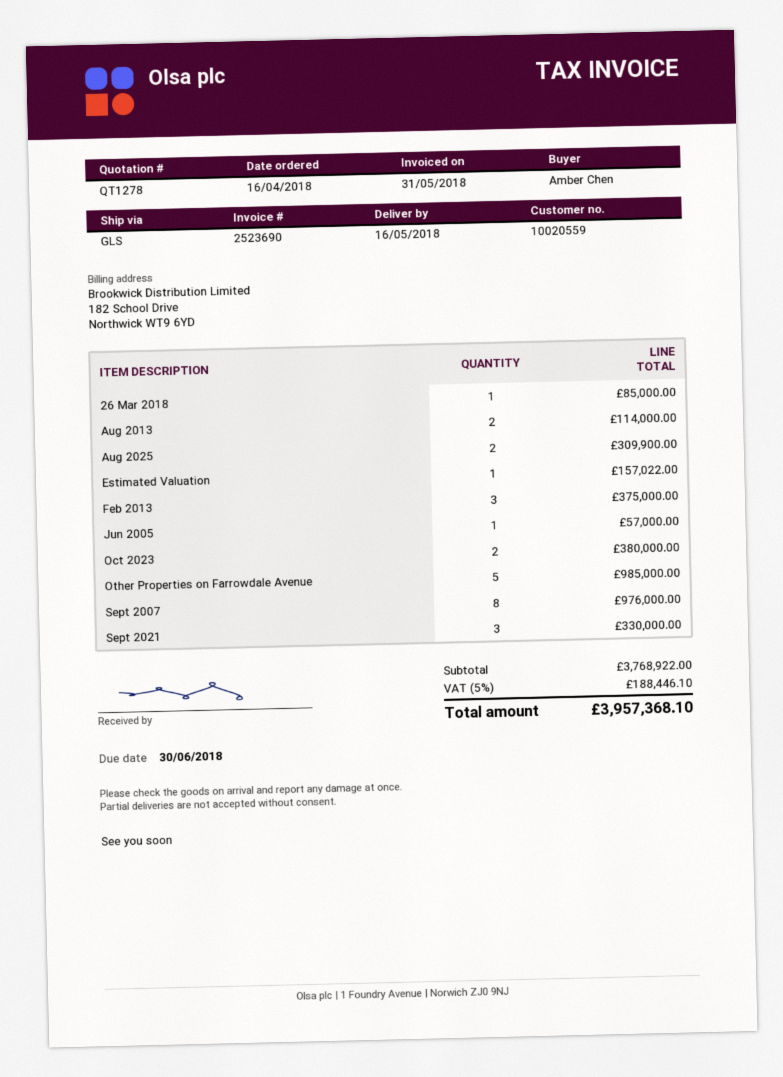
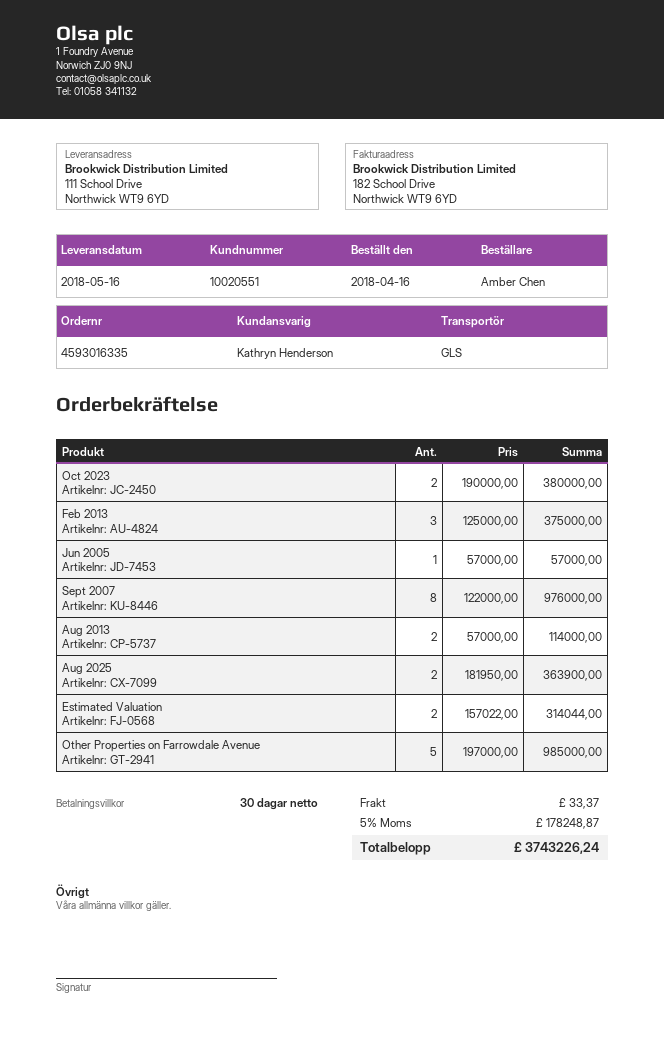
customer number: 10020559 -> 10020551
26 Mar 2018: 1 for 85000.00 -> none
Aug 2025: 2 for 309900.00 -> 2 for 363900.00
Estimated Valuation: 1 for 157022.00 -> 2 for 314044.00
Sept 2021: 3 for 330000.00 -> none
shipping: none -> 33.37
tax: 5% = 188446.10 -> 5% = 178248.87
total: 3957368.10 -> 3743226.24

